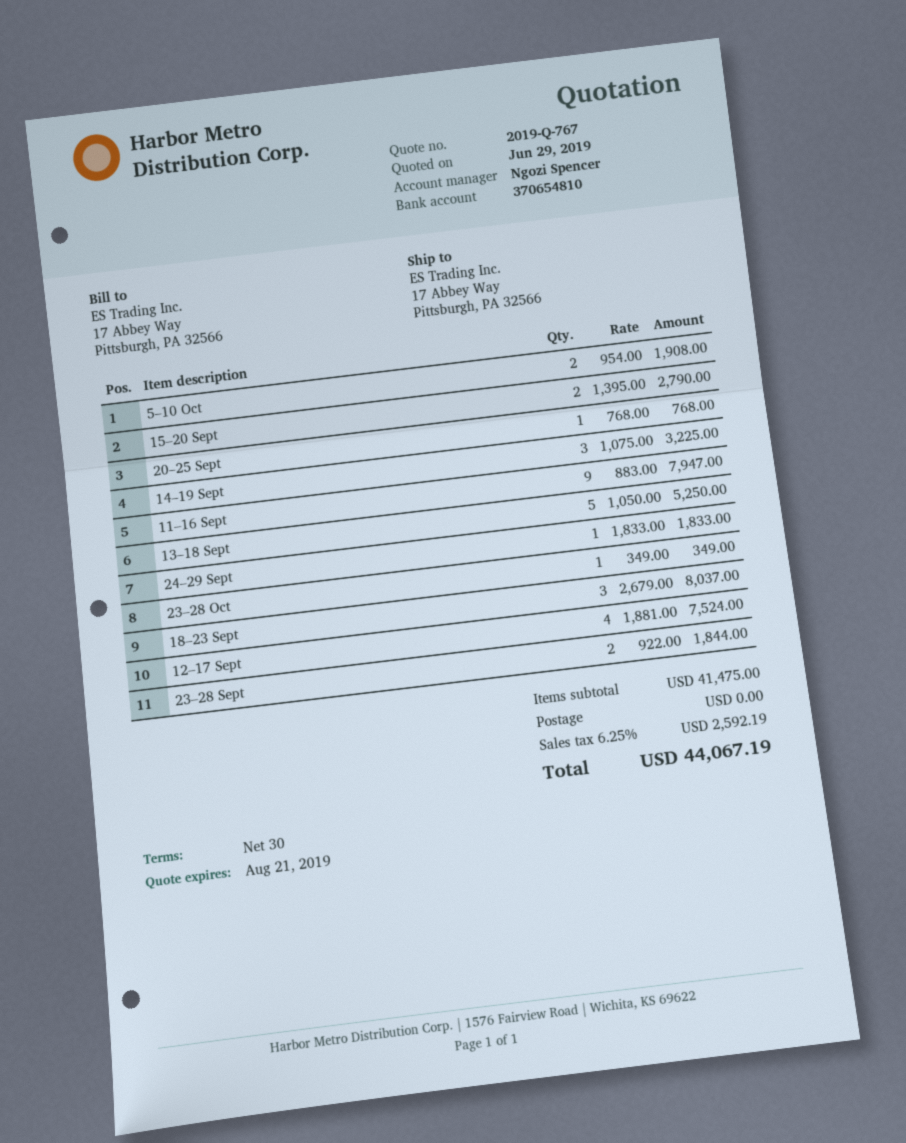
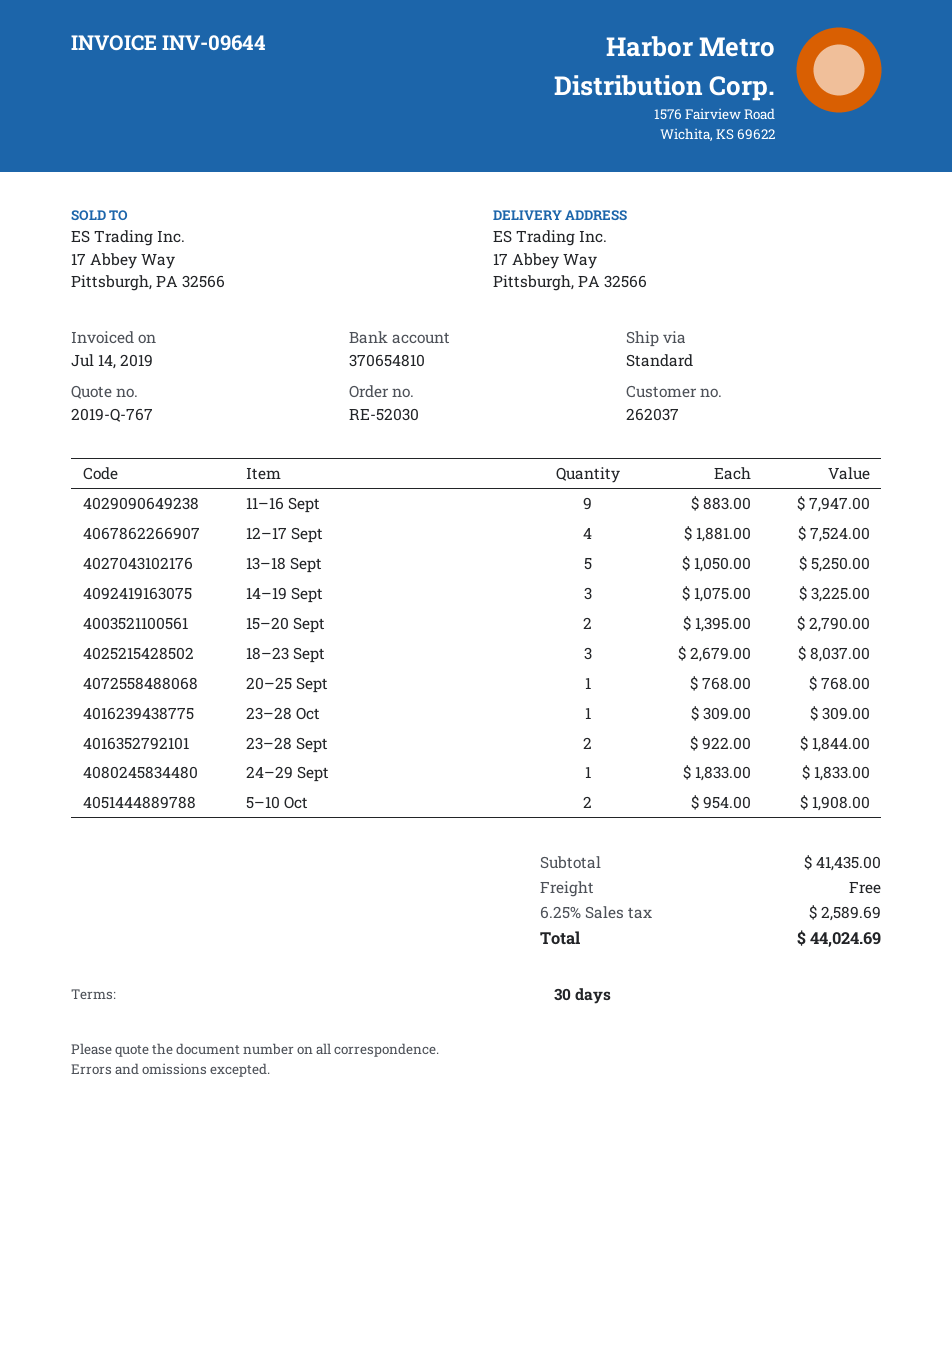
23–28 Oct: 1 x 349.00 = 349.00 -> 1 x 309.00 = 309.00
subtotal: 41475.00 -> 41435.00
tax: 6.25% = 2592.19 -> 6.25% = 2589.69
total: 44067.19 -> 44024.69

